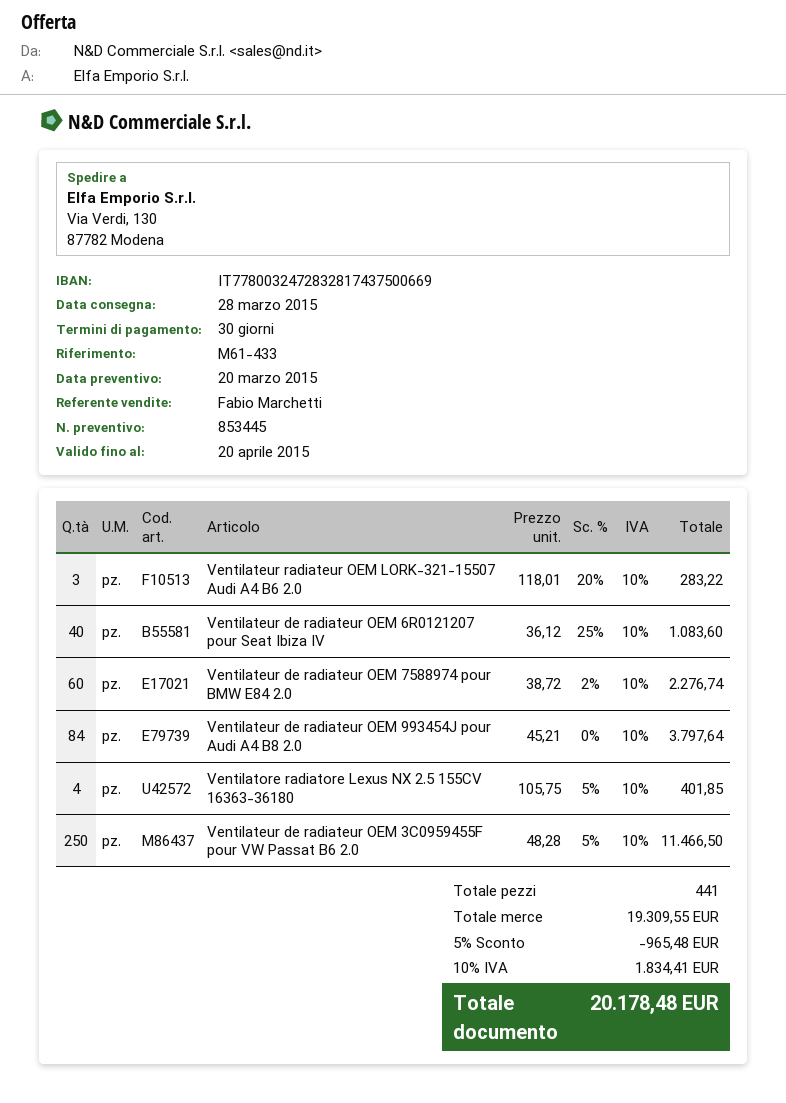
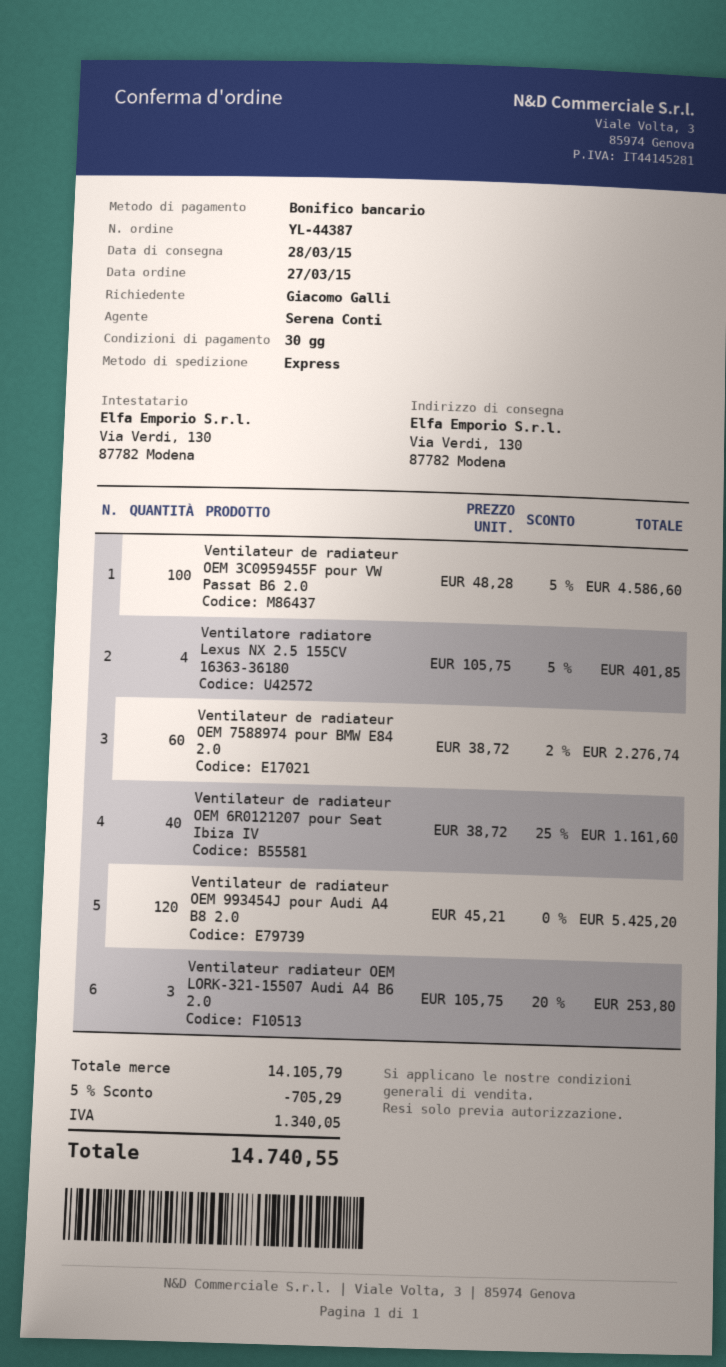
sales rep: Fabio Marchetti -> Serena Conti
Ventilateur radiateur OEM LORK-321-15507 Audi A4 B6 2.0: 3 x 118.01 - 20% = 283.22 -> 3 x 105.75 - 20% = 253.80
Ventilateur de radiateur OEM 6R0121207 pour Seat Ibiza IV: 40 x 36.12 - 25% = 1083.60 -> 40 x 38.72 - 25% = 1161.60
Ventilateur de radiateur OEM 993454J pour Audi A4 B8 2.0: 84 x 45.21 = 3797.64 -> 120 x 45.21 = 5425.20
Ventilateur de radiateur OEM 3C0959455F pour VW Passat B6 2.0: 250 x 48.28 - 5% = 11466.50 -> 100 x 48.28 - 5% = 4586.60
subtotal: 19309.55 -> 14105.79
discount: 5% = 965.48 -> 5% = 705.29
tax: 1834.41 -> 1340.05
total: 20178.48 -> 14740.55

